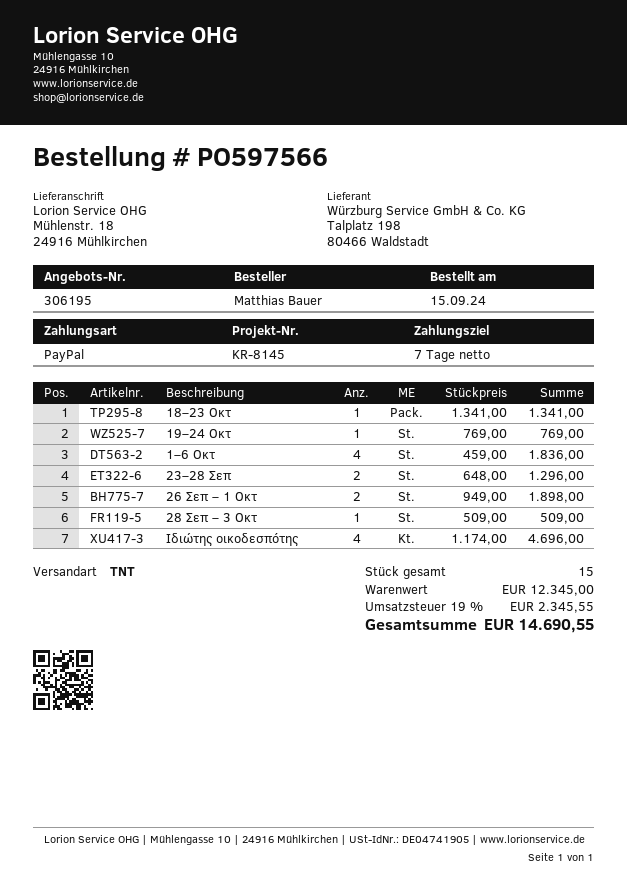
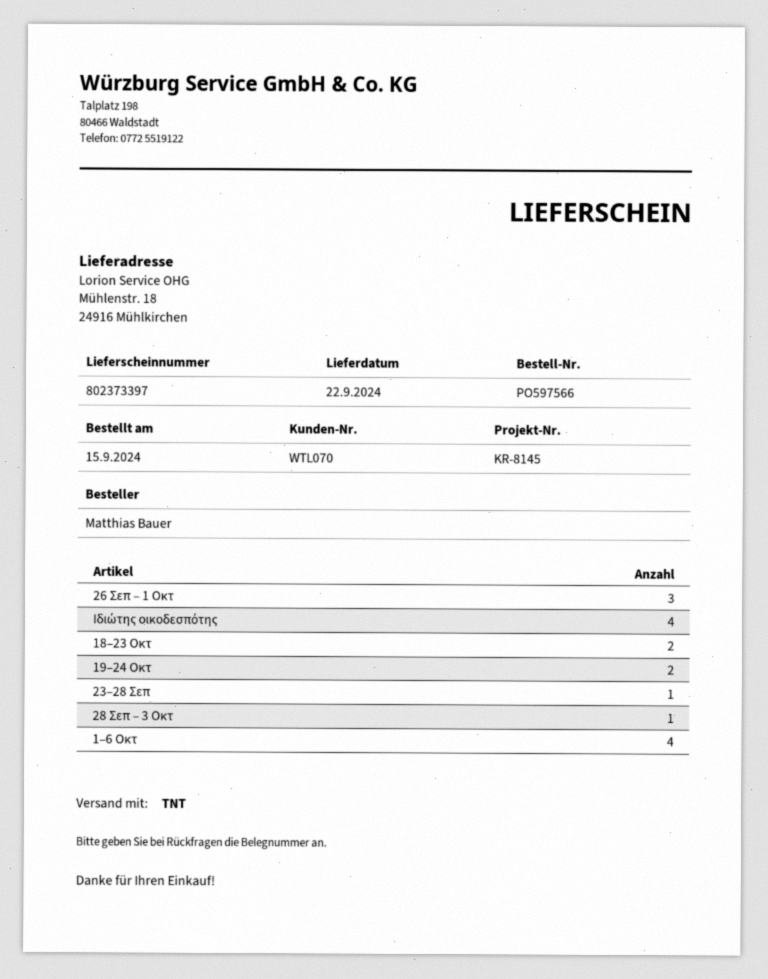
18–23 Οκτ: 1 -> 2
19–24 Οκτ: 1 -> 2
23–28 Σεπ: 2 -> 1
26 Σεπ – 1 Οκτ: 2 -> 3

